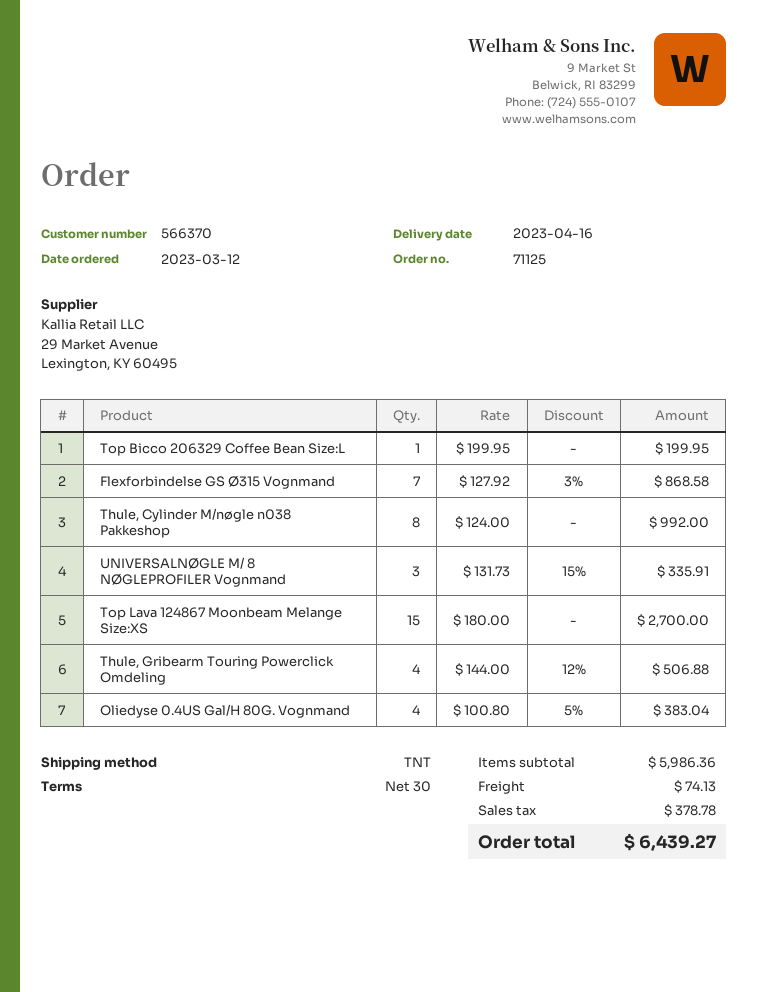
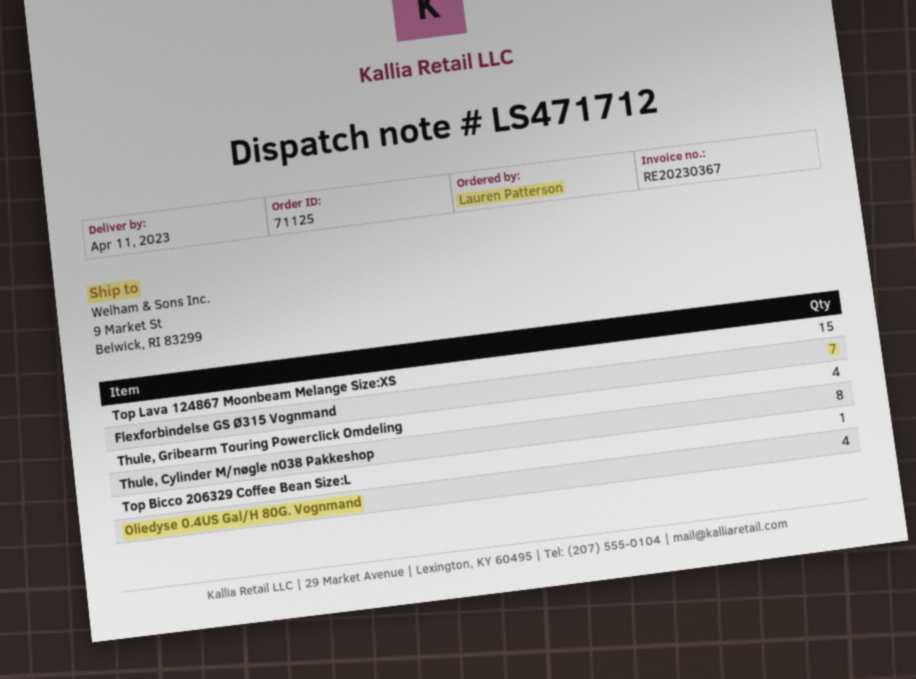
delivery date: 2023-04-16 -> 2023-04-11
UNIVERSALNØGLE M/ 8 NØGLEPROFILER Vognmand: 3 -> none

